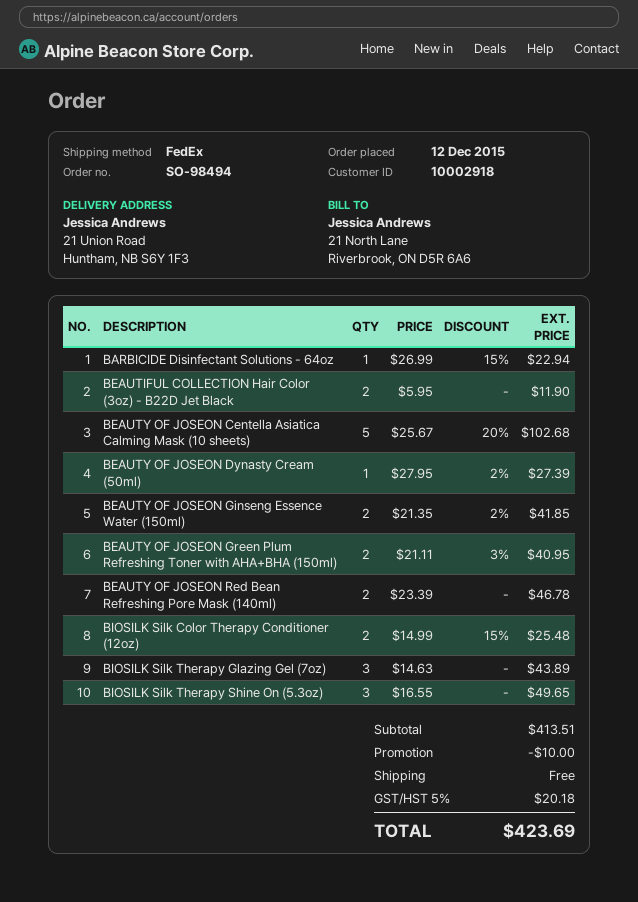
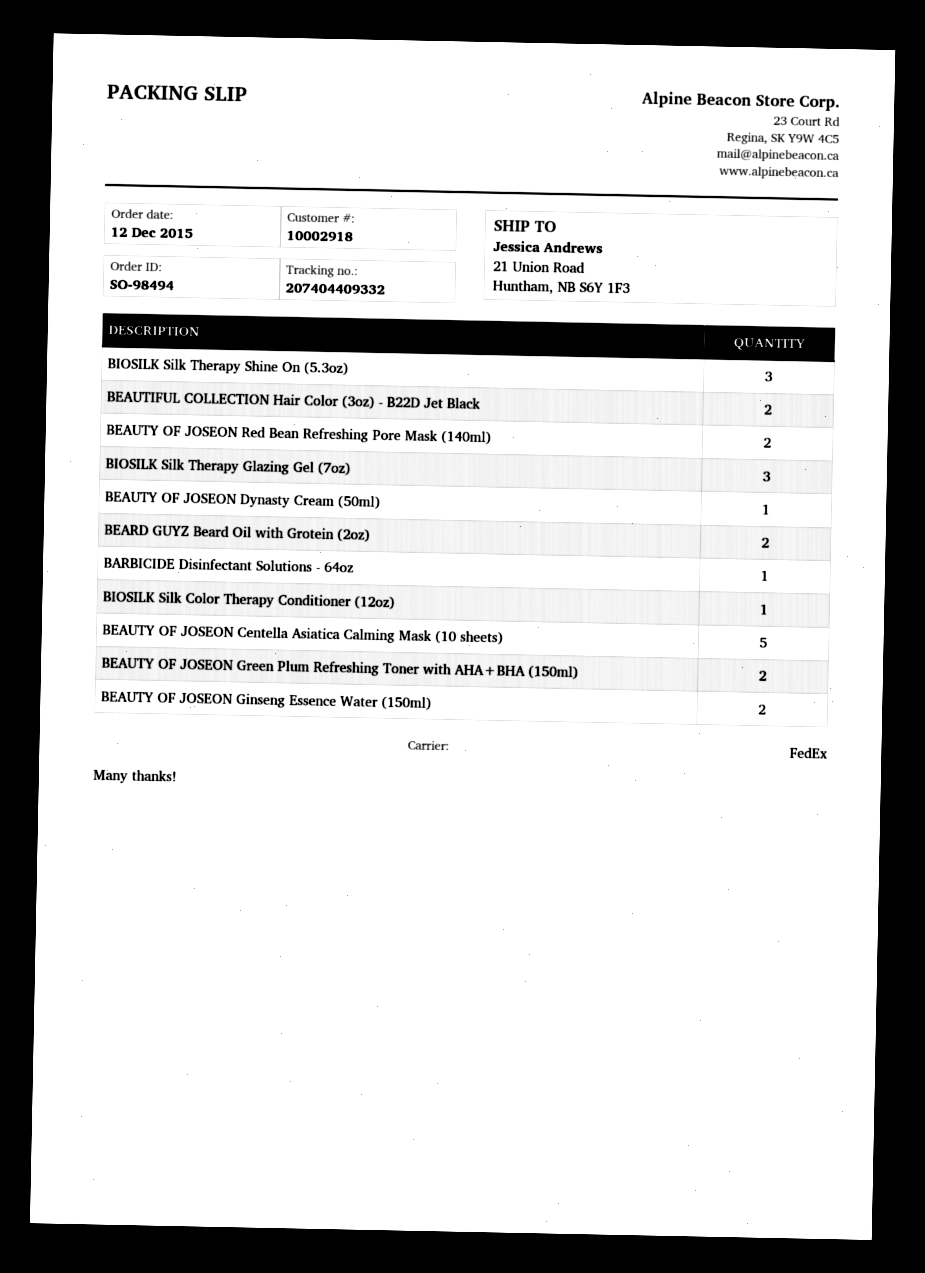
BIOSILK Silk Color Therapy Conditioner (12oz): 2 -> 1
BEARD GUYZ Beard Oil with Grotein (2oz): none -> 2

